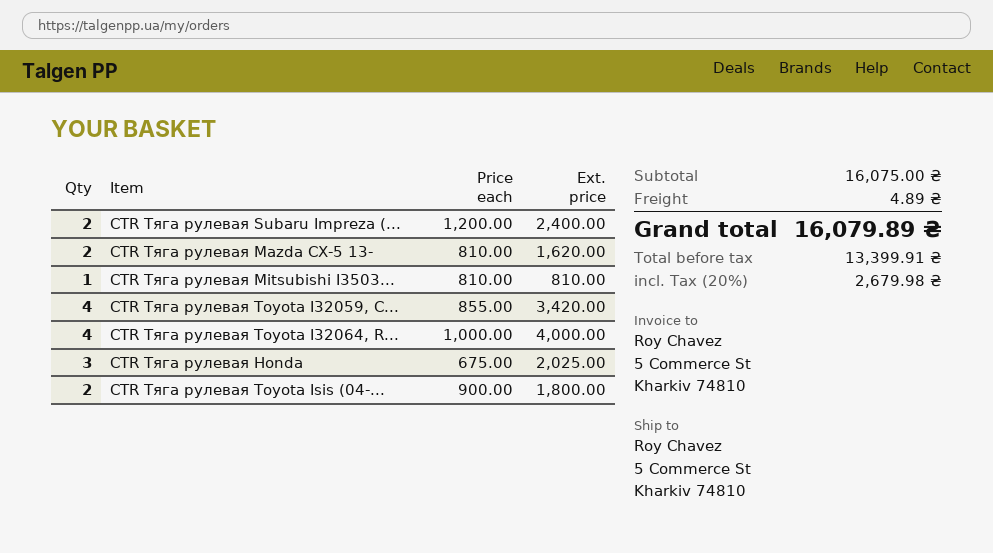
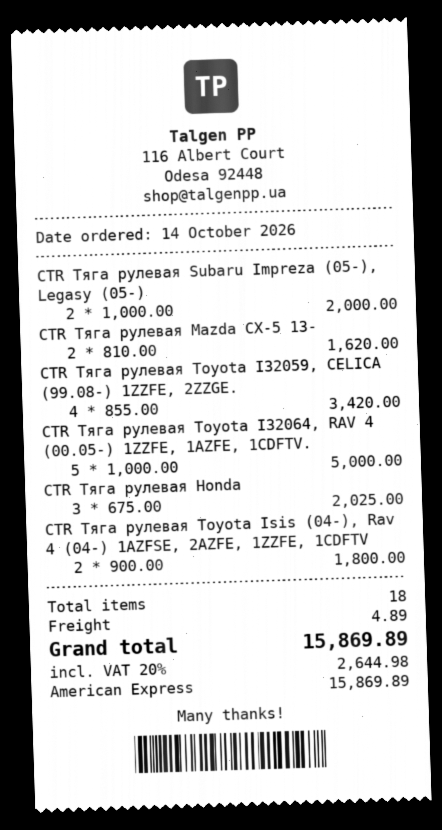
CTR Тяга рулевая Subaru Impreza (...: 2 x 1200.00 = 2400.00 -> 2 x 1000.00 = 2000.00
CTR Тяга рулевая Mitsubishi I3503...: 1 x 810.00 = 810.00 -> none
CTR Тяга рулевая Toyota I32064, R...: 4 x 1000.00 = 4000.00 -> 5 x 1000.00 = 5000.00
tax: 20% = 2679.98 -> 20% = 2644.98
total: 16079.89 -> 15869.89

